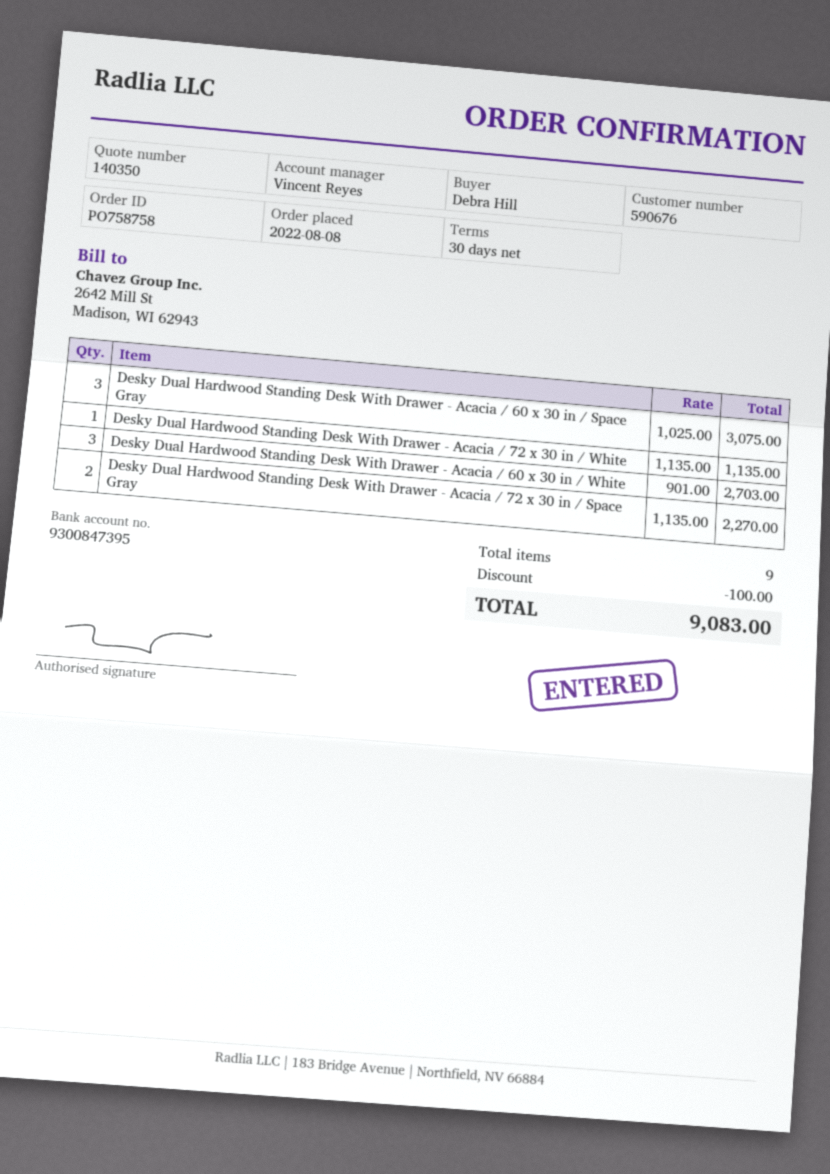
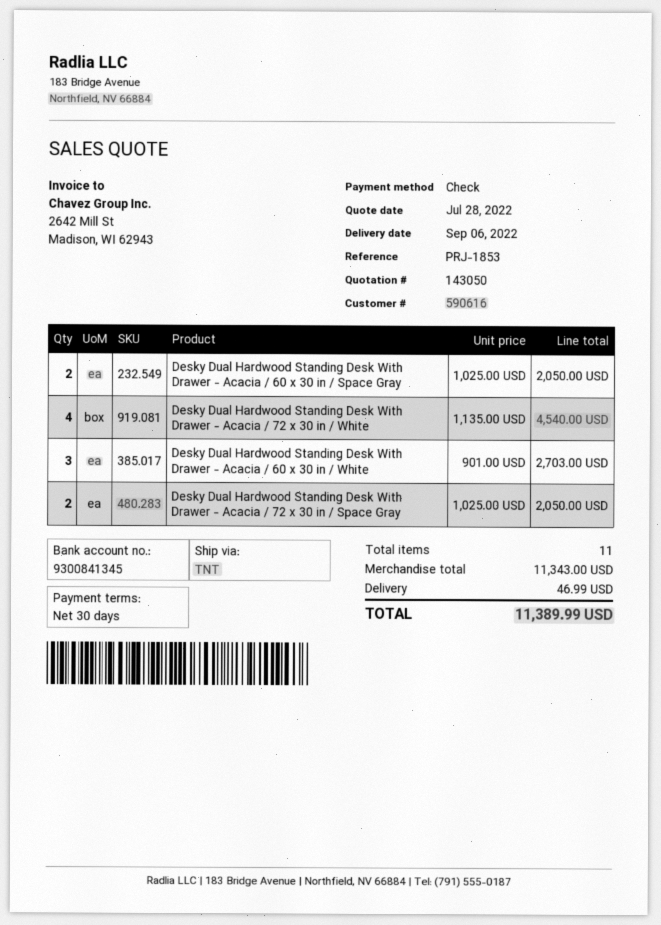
quote number: 140350 -> 143050
customer number: 590676 -> 590616
bank account: 9300847395 -> 9300841345
Desky Dual Hardwood Standing Desk With Drawer - Acacia / 60 x 30 in / Space Gray: 3 x 1025.00 = 3075.00 -> 2 x 1025.00 = 2050.00
Desky Dual Hardwood Standing Desk With Drawer - Acacia / 72 x 30 in / White: 1 x 1135.00 = 1135.00 -> 4 x 1135.00 = 4540.00
Desky Dual Hardwood Standing Desk With Drawer - Acacia / 72 x 30 in / Space Gray: 2 x 1135.00 = 2270.00 -> 2 x 1025.00 = 2050.00
total quantity: 9 -> 11
discount: 100.00 -> none
shipping: none -> 46.99
total: 9083.00 -> 11389.99

